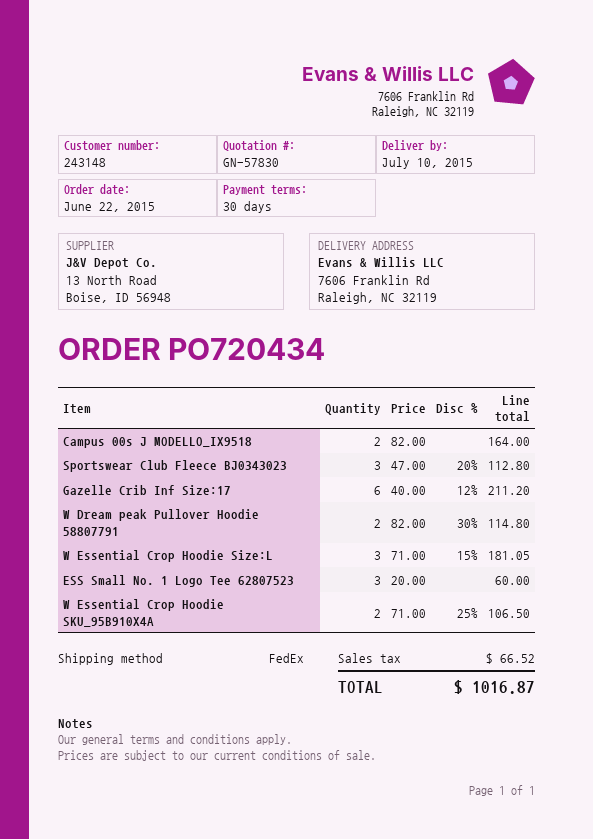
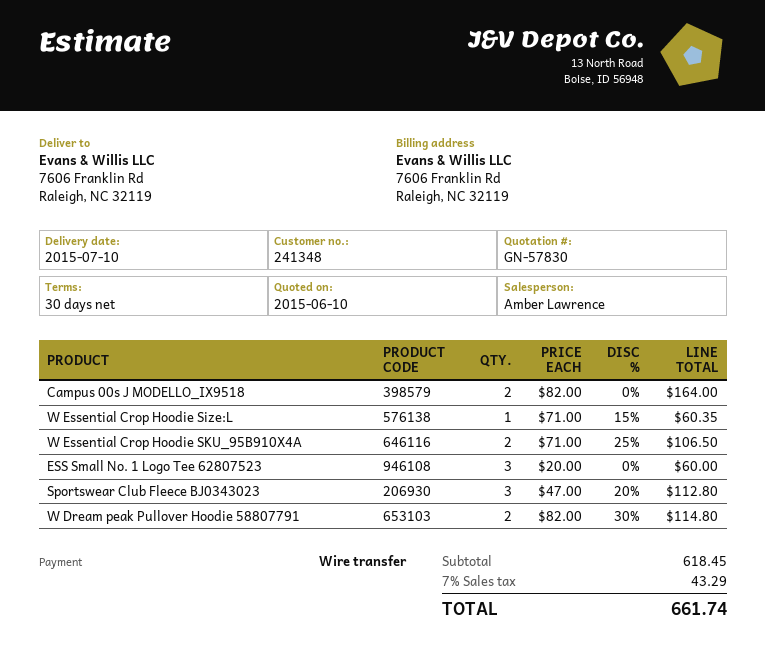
customer number: 243148 -> 241348
Gazelle Crib Inf Size:17: 6 x 40.00 - 12% = 211.20 -> none
W Essential Crop Hoodie Size:L: 3 x 71.00 - 15% = 181.05 -> 1 x 71.00 - 15% = 60.35
tax: 66.52 -> 43.29
total: 1016.87 -> 661.74

